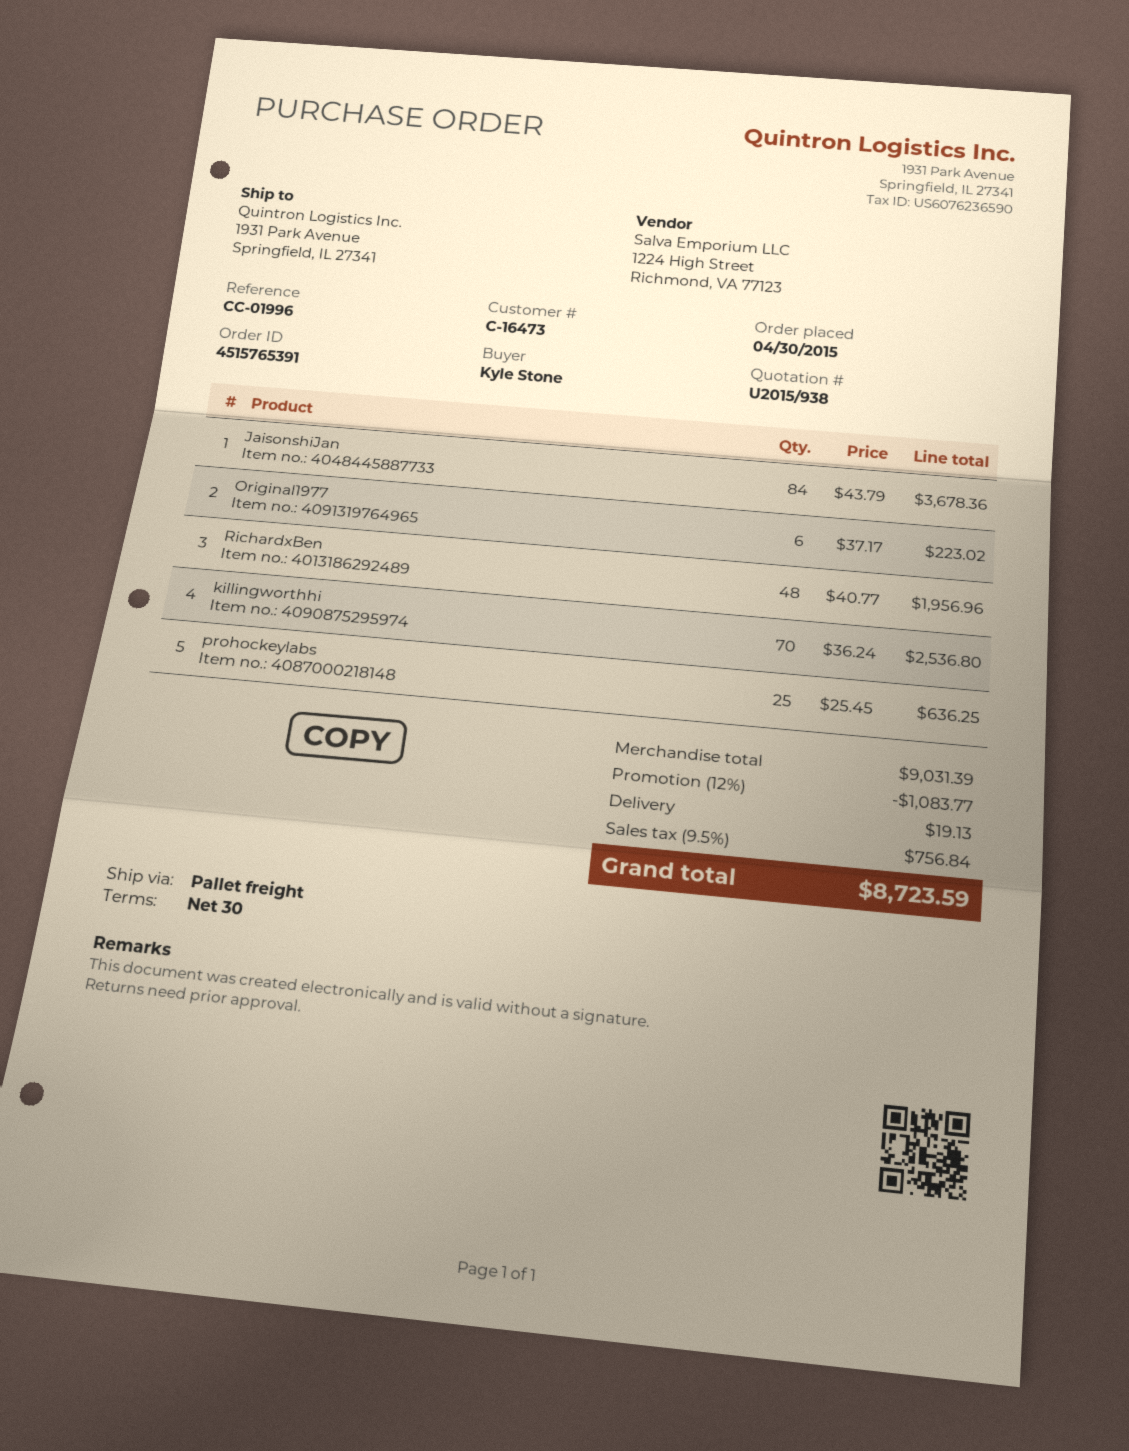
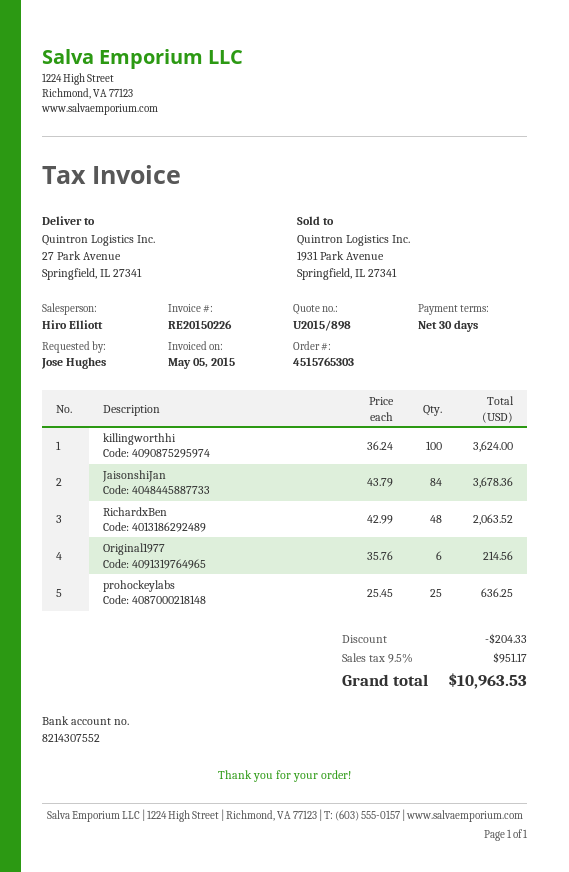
quote number: U2015/938 -> U2015/898
order number: 4515765391 -> 4515765303
ordered by: Kyle Stone -> Jose Hughes
ship to: 1931 Park Avenue, Springfield, IL 27341 -> 27 Park Avenue, Springfield, IL 27341
Original1977: 6 x 37.17 = 223.02 -> 6 x 35.76 = 214.56
RichardxBen: 48 x 40.77 = 1956.96 -> 48 x 42.99 = 2063.52
killingworthhi: 70 x 36.24 = 2536.80 -> 100 x 36.24 = 3624.00
discount: 1083.77 -> 204.33
shipping: 19.13 -> none
tax: 9.5% = 756.84 -> 9.5% = 951.17
total: 8723.59 -> 10963.53

